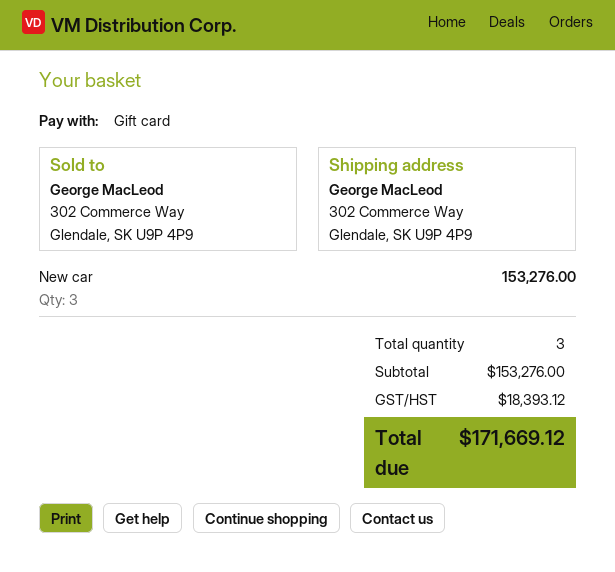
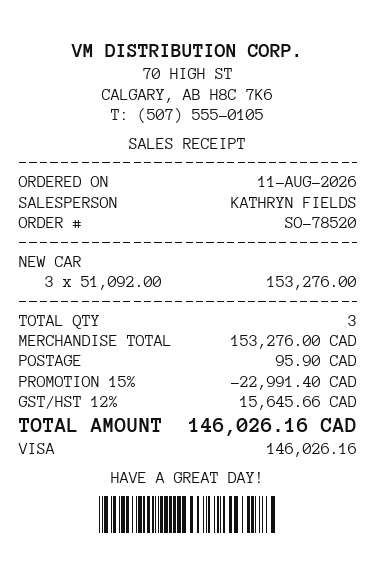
payment method: gift card -> Visa
discount: none -> 15% = 22991.40
shipping: none -> 95.90
tax: 18393.12 -> 15645.66
total: 171669.12 -> 146026.16

